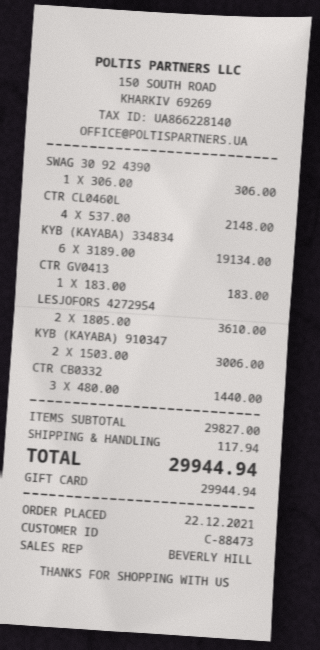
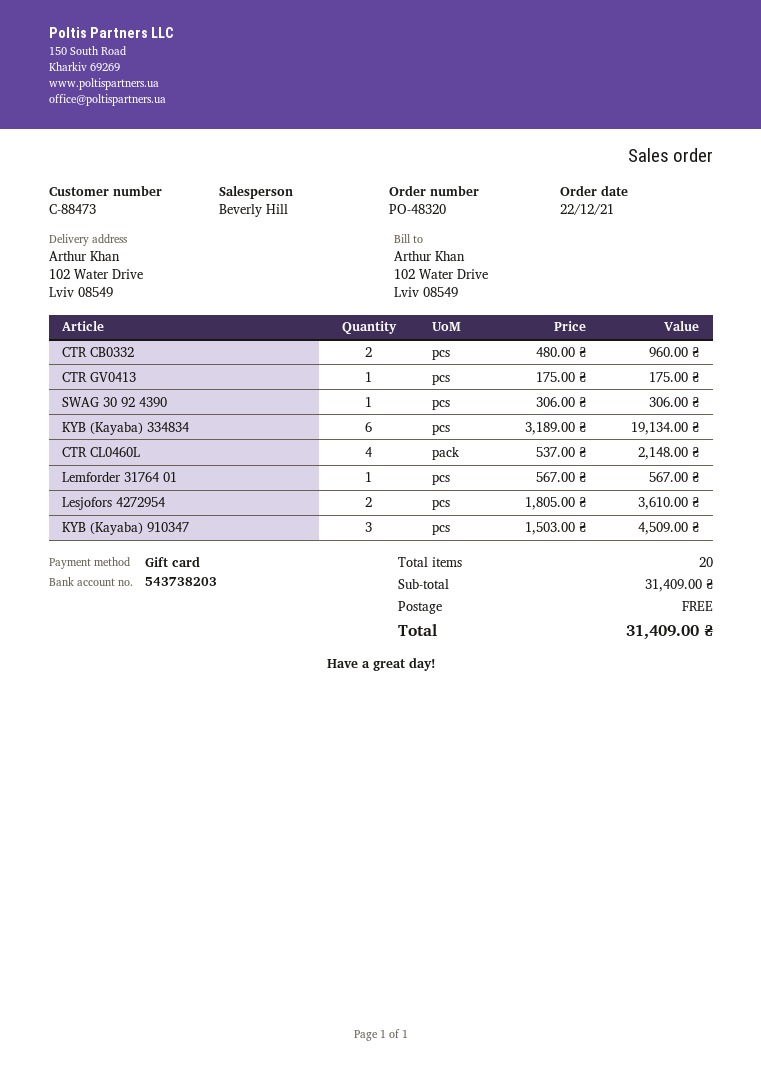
CTR GV0413: 1 x 183.00 = 183.00 -> 1 x 175.00 = 175.00
KYB (KAYABA) 910347: 2 x 1503.00 = 3006.00 -> 3 x 1503.00 = 4509.00
CTR CB0332: 3 x 480.00 = 1440.00 -> 2 x 480.00 = 960.00
Lemforder 31764 01: none -> 1 x 567.00 = 567.00
subtotal: 29827.00 -> 31409.00
shipping: 117.94 -> 0.00
total: 29944.94 -> 31409.00

